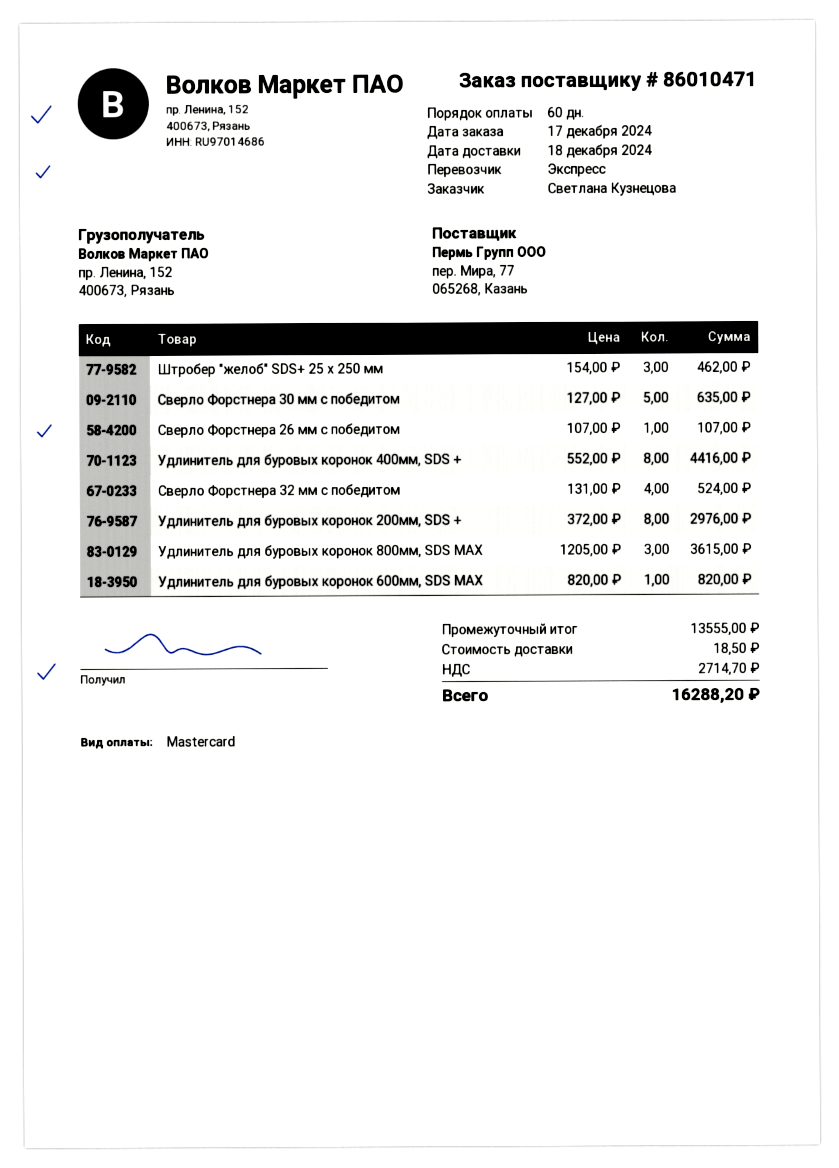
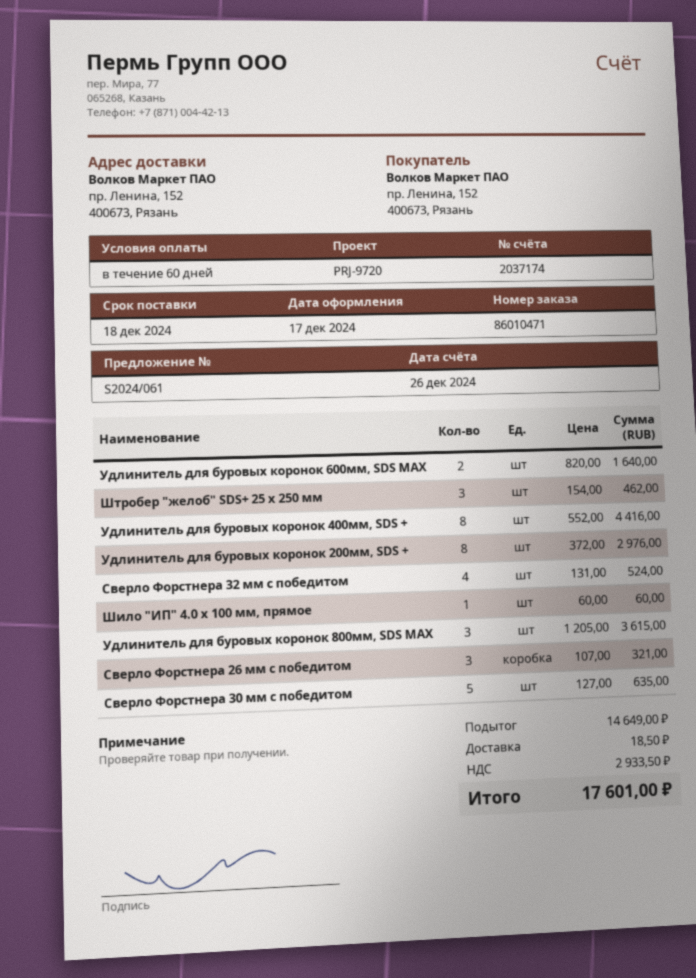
Сверло Форстнера 26 мм с победитом: 1 x 107.00 = 107.00 -> 3 x 107.00 = 321.00
Удлинитель для буровых коронок 600мм, SDS МАХ: 1 x 820.00 = 820.00 -> 2 x 820.00 = 1640.00
Шило "ИП" 4.0 х 100 мм, прямое: none -> 1 x 60.00 = 60.00
subtotal: 13555.00 -> 14649.00
tax: 2714.70 -> 2933.50
total: 16288.20 -> 17601.00

